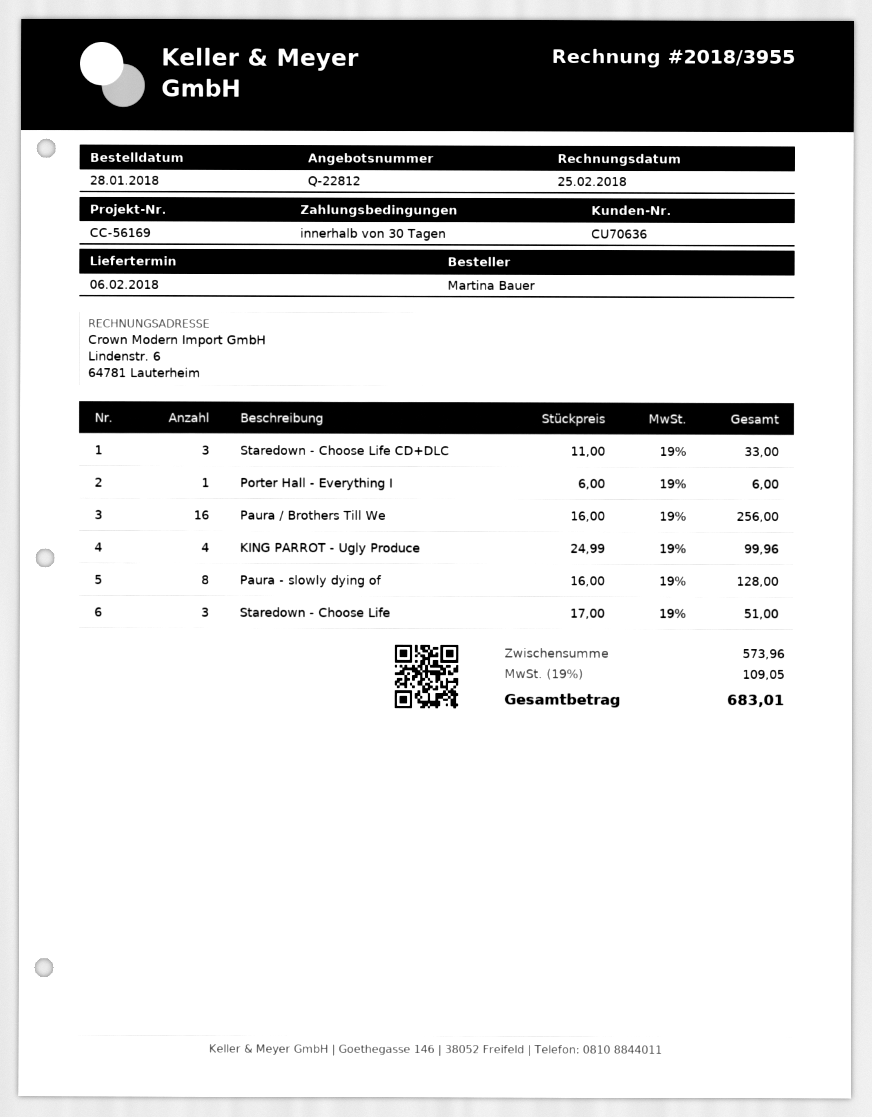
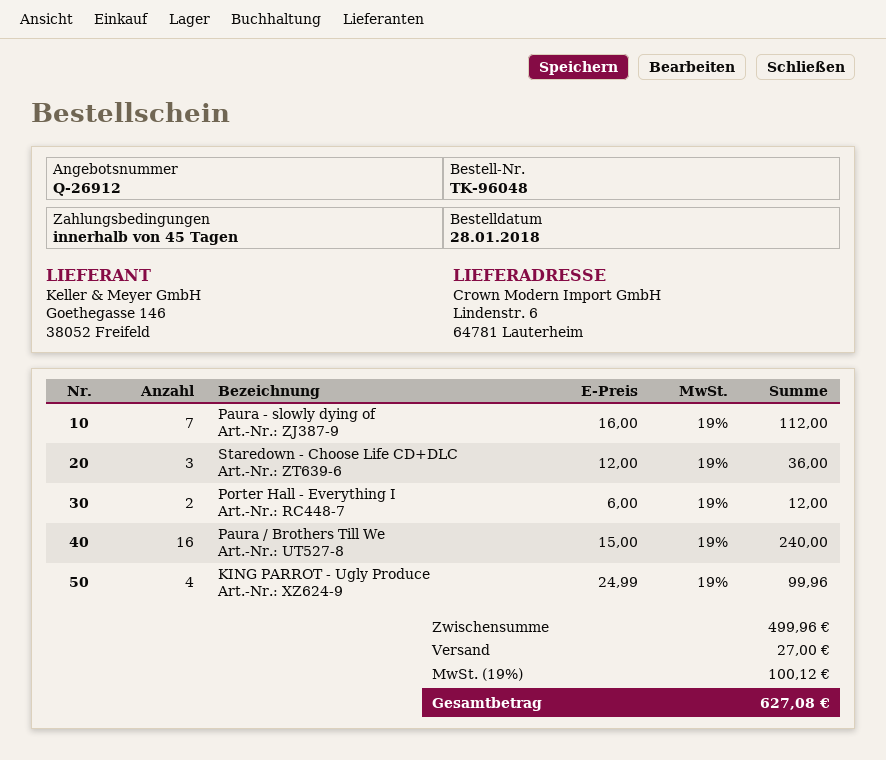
quote number: Q-22812 -> Q-26912
payment terms: 30 days -> 45 days
Staredown - Choose Life CD+DLC: 3 x 11.00 = 33.00 -> 3 x 12.00 = 36.00
Porter Hall - Everything I: 1 x 6.00 = 6.00 -> 2 x 6.00 = 12.00
Paura / Brothers Till We: 16 x 16.00 = 256.00 -> 16 x 15.00 = 240.00
Paura - slowly dying of: 8 x 16.00 = 128.00 -> 7 x 16.00 = 112.00
Staredown - Choose Life: 3 x 17.00 = 51.00 -> none
subtotal: 573.96 -> 499.96
shipping: none -> 27.00
tax: 19% = 109.05 -> 19% = 100.12
total: 683.01 -> 627.08

